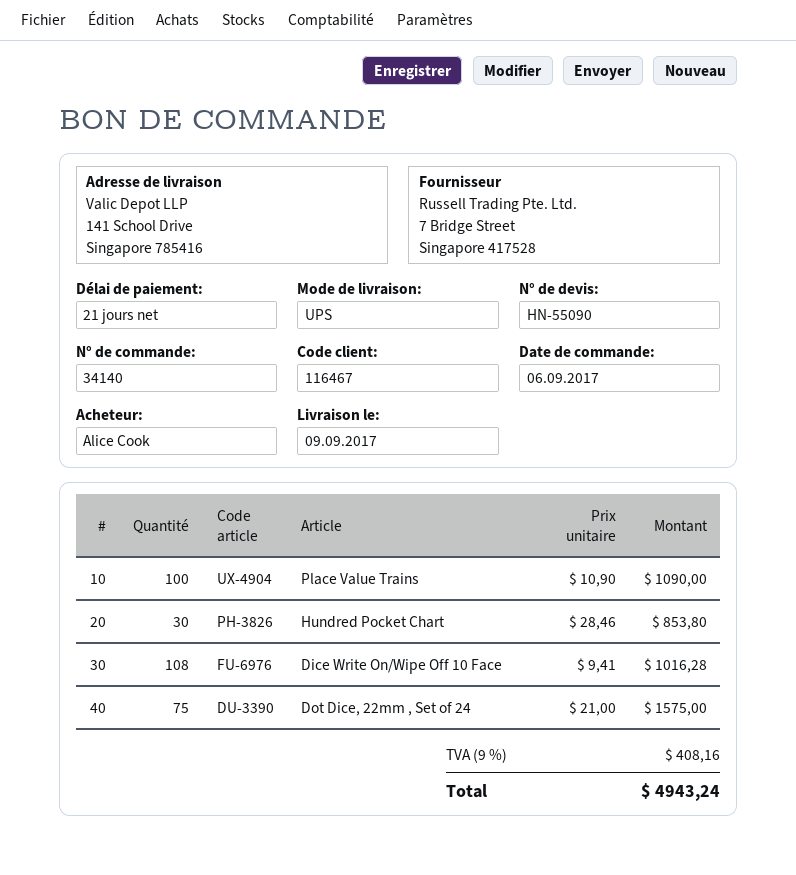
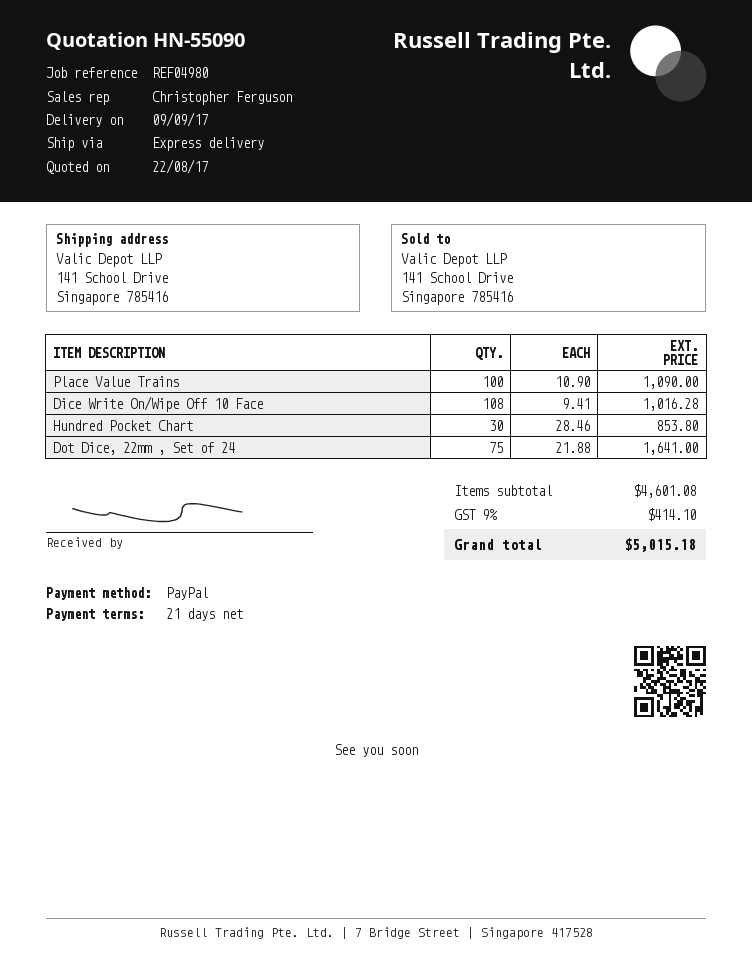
shipping method: UPS -> express
Dot Dice, 22mm , Set of 24: 75 x 21.00 = 1575.00 -> 75 x 21.88 = 1641.00
tax: 9% = 408.16 -> 9% = 414.10
total: 4943.24 -> 5015.18

